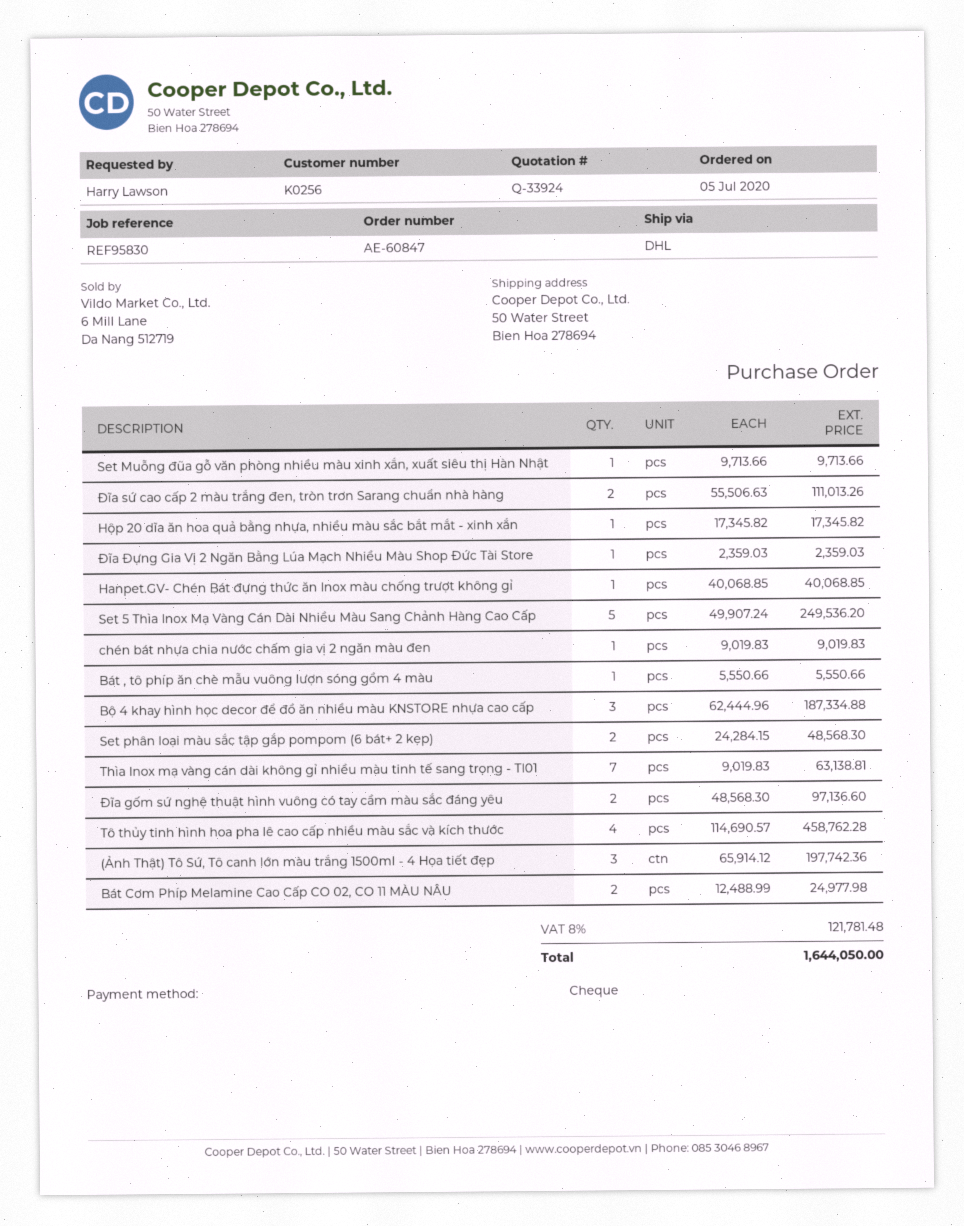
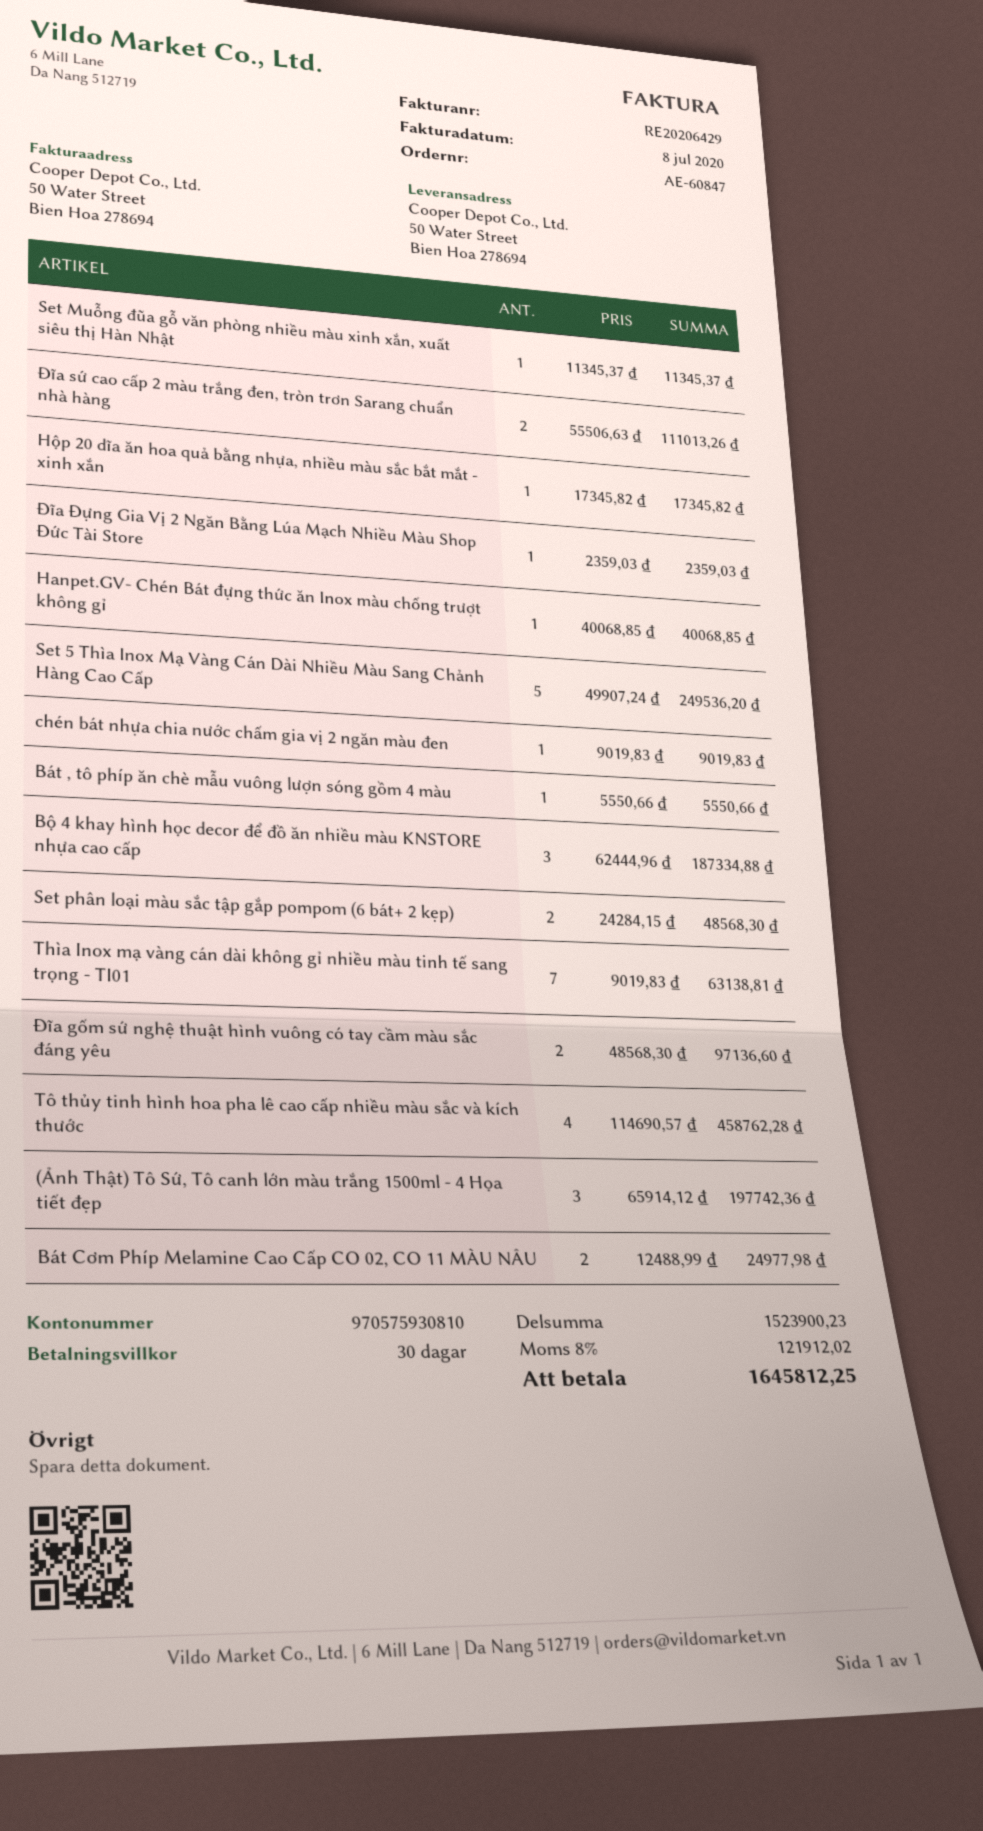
Set Muỗng đũa gỗ văn phòng nhiều màu xinh xắn, xuất siêu thị Hàn Nhật: 1 x 9713.66 = 9713.66 -> 1 x 11345.37 = 11345.37
tax: 8% = 121781.48 -> 8% = 121912.02
total: 1644050.00 -> 1645812.25

